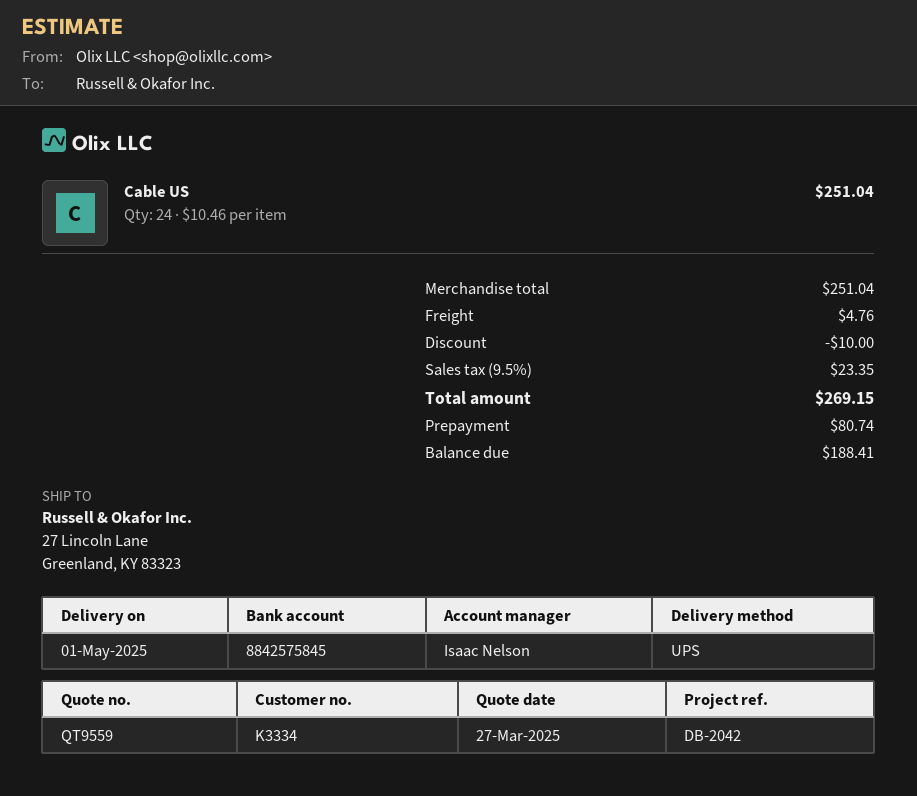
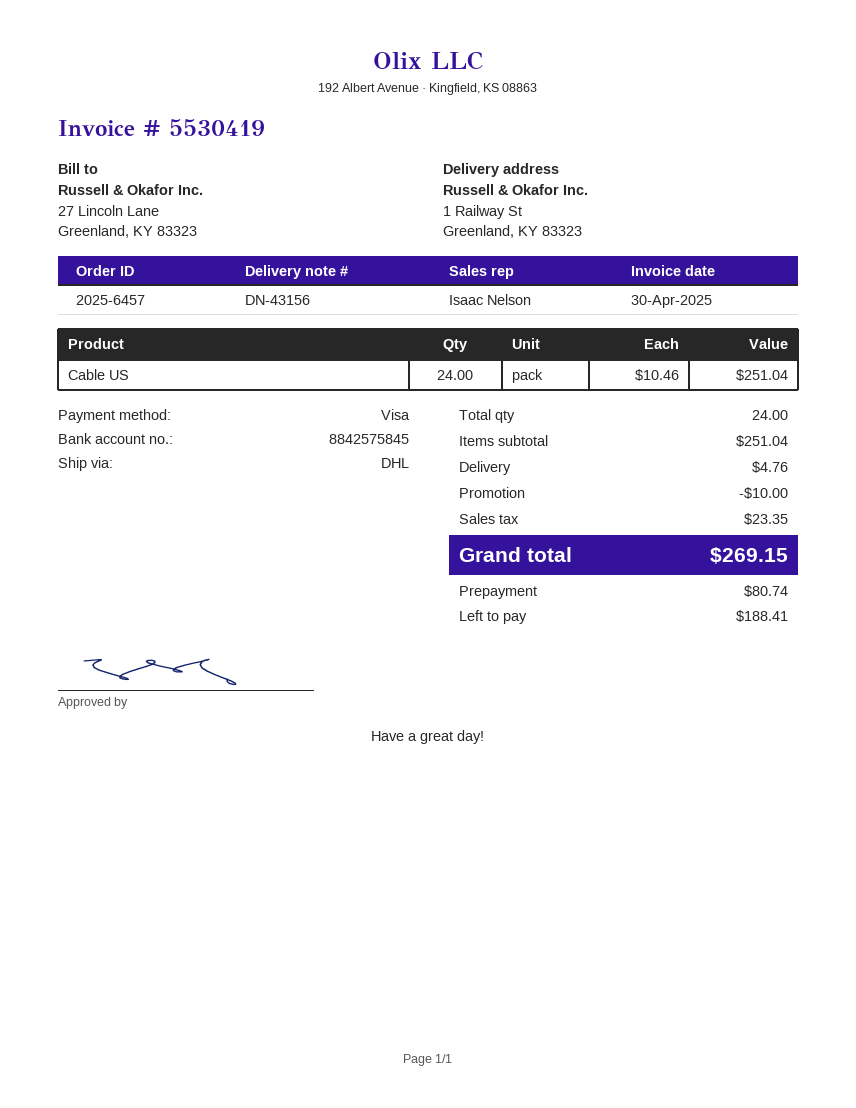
shipping method: UPS -> DHL
ship to: 27 Lincoln Lane, Greenland, KY 83323 -> 1 Railway St, Greenland, KY 83323

